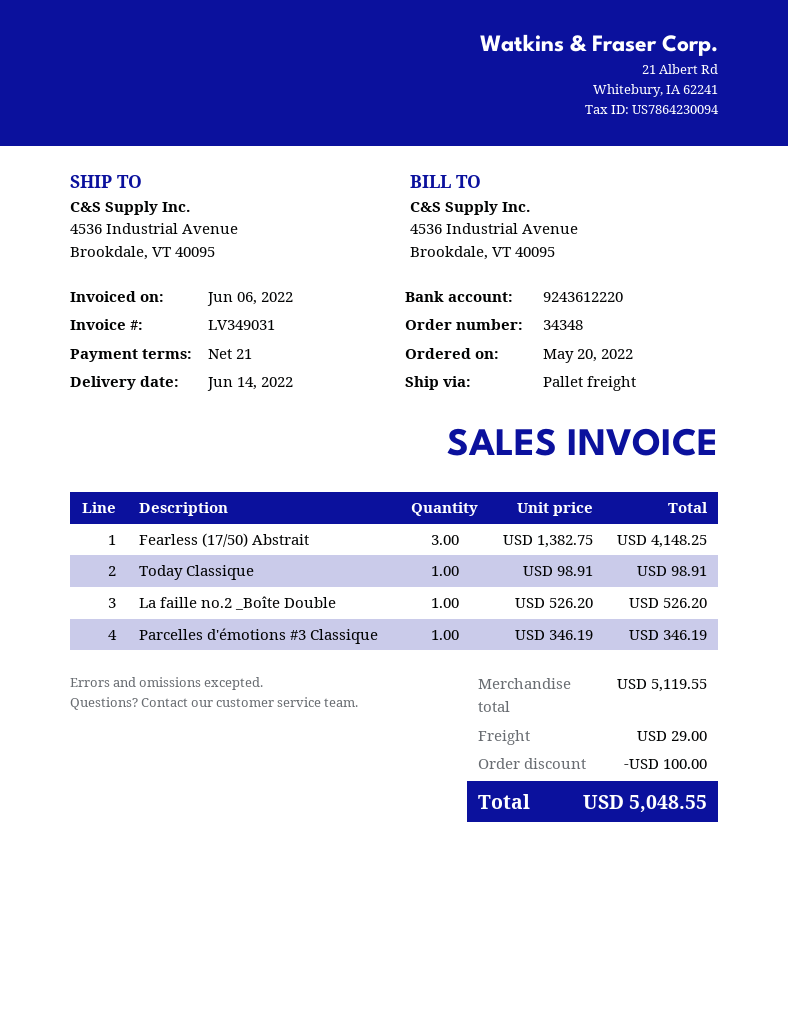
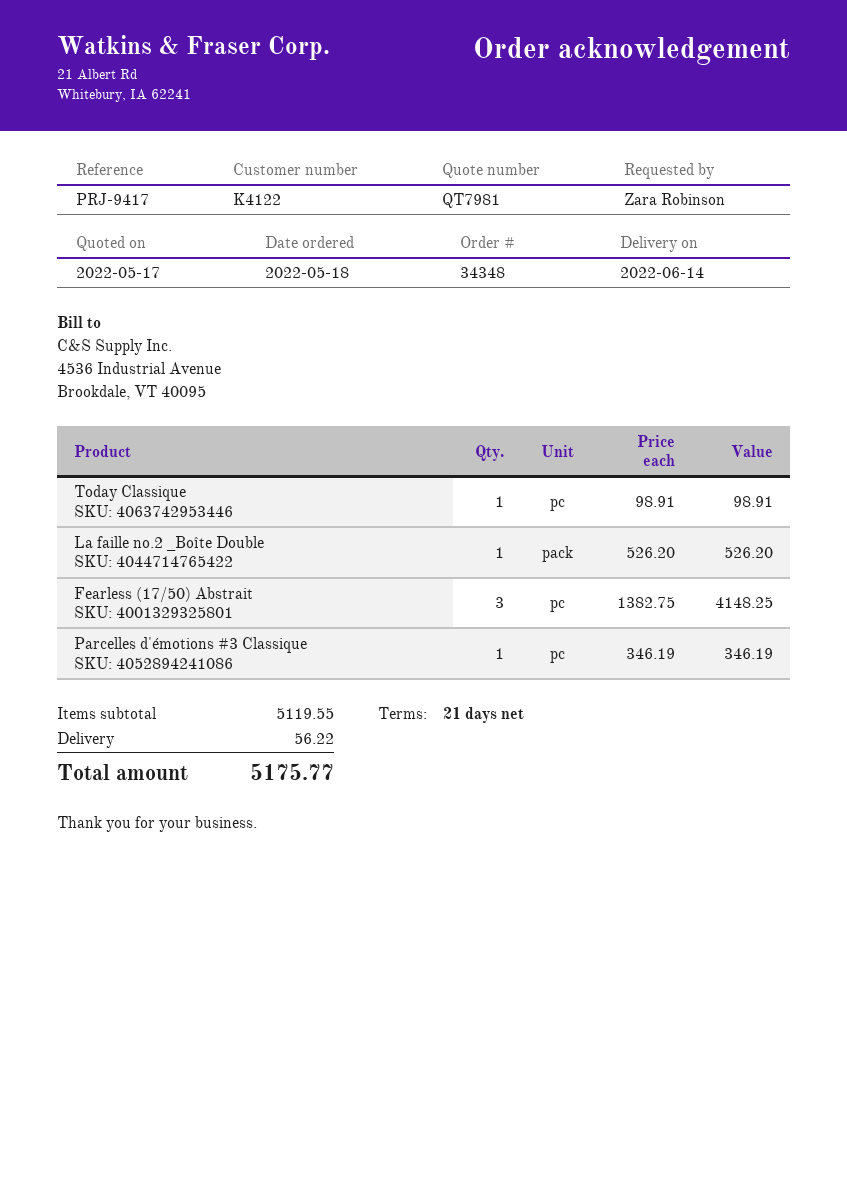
order date: 2022-05-20 -> 2022-05-18
discount: 100.00 -> none
shipping: 29.00 -> 56.22
total: 5048.55 -> 5175.77

